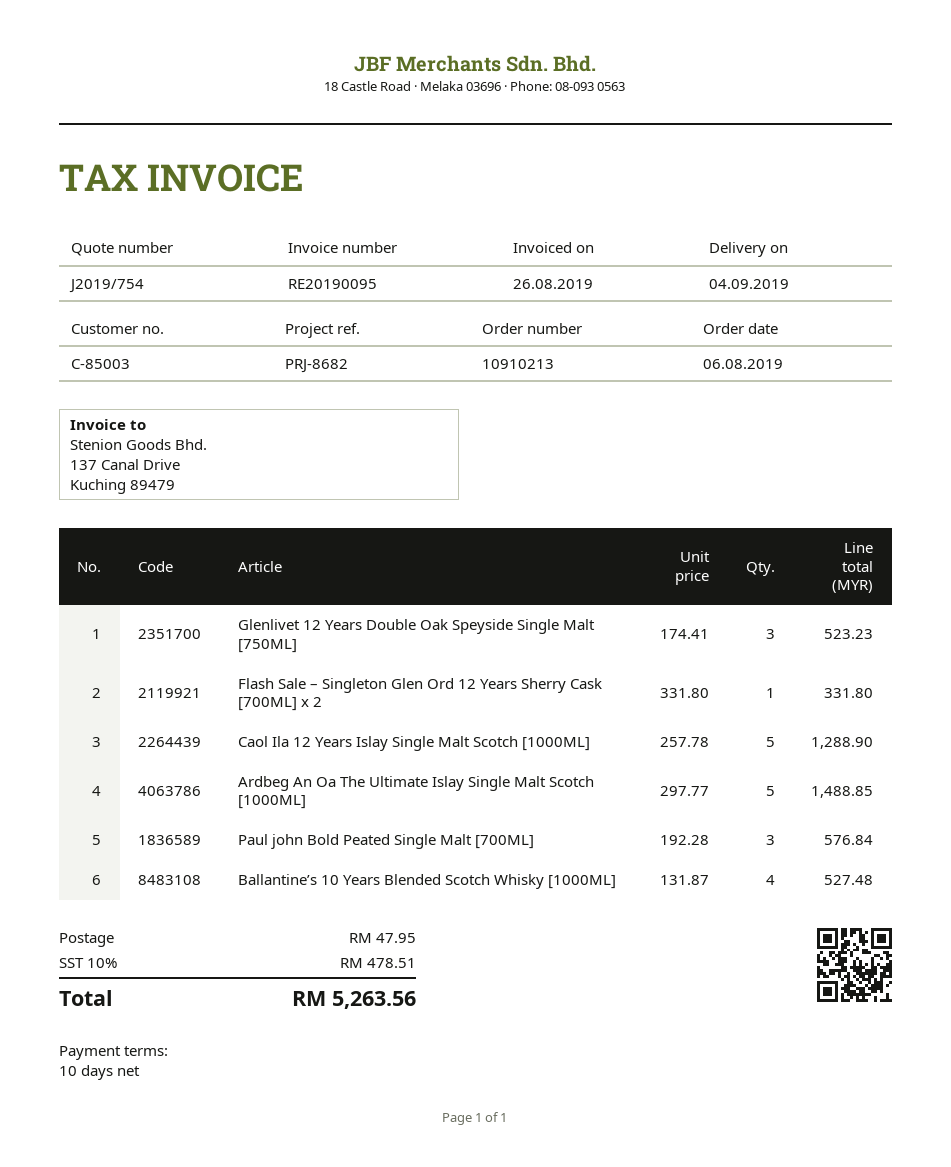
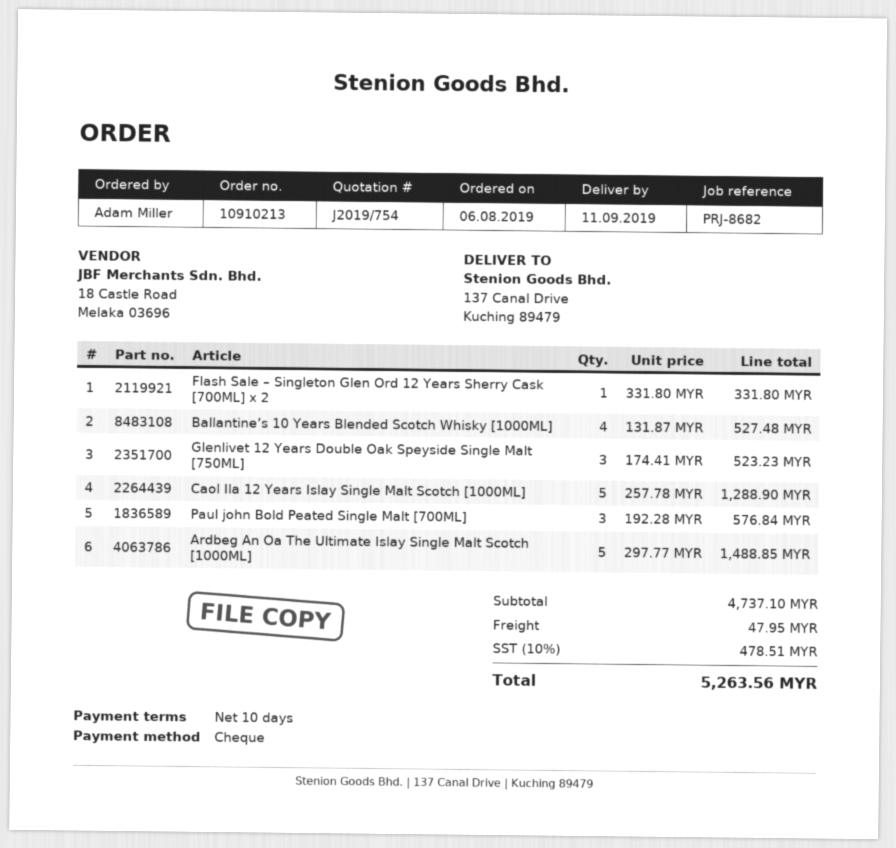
delivery date: 2019-09-04 -> 2019-09-11

